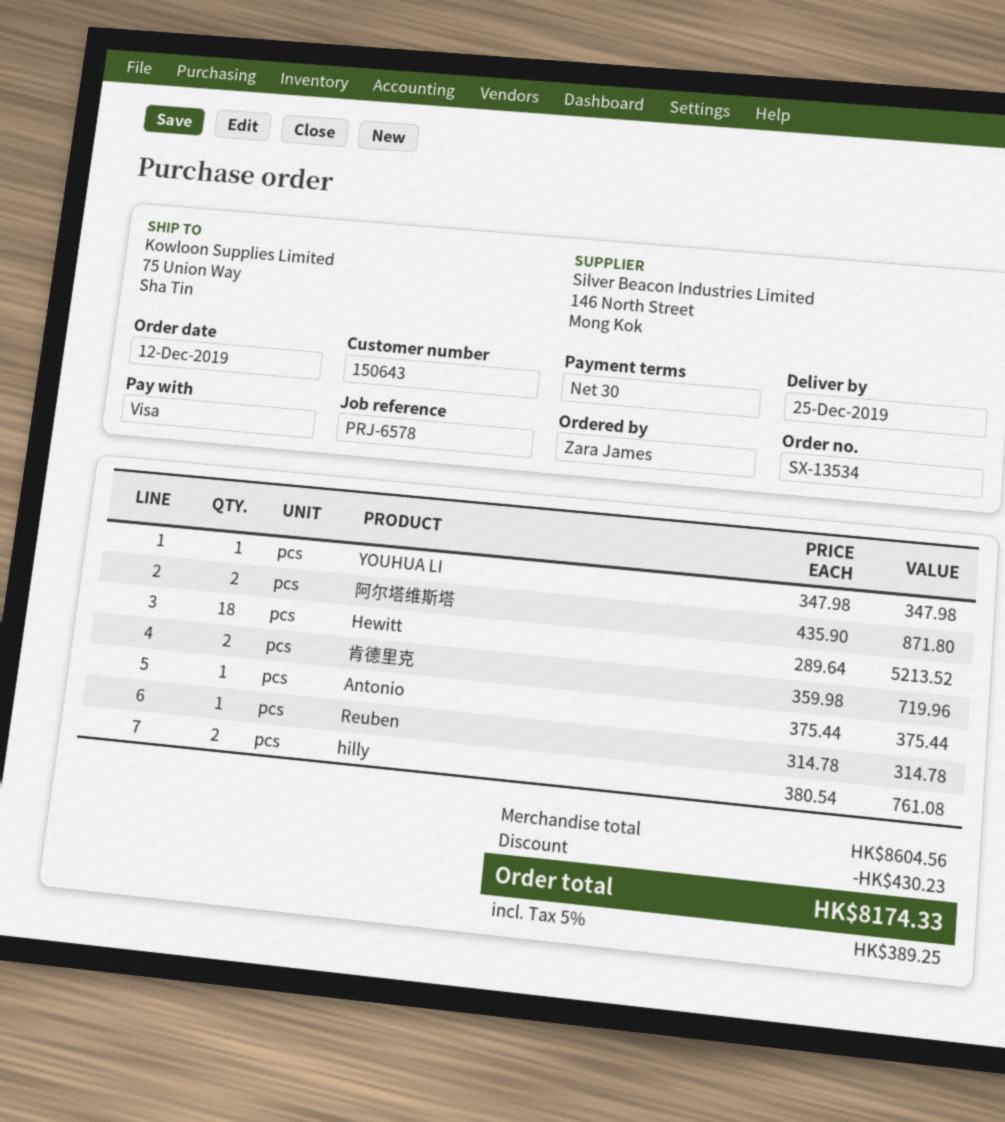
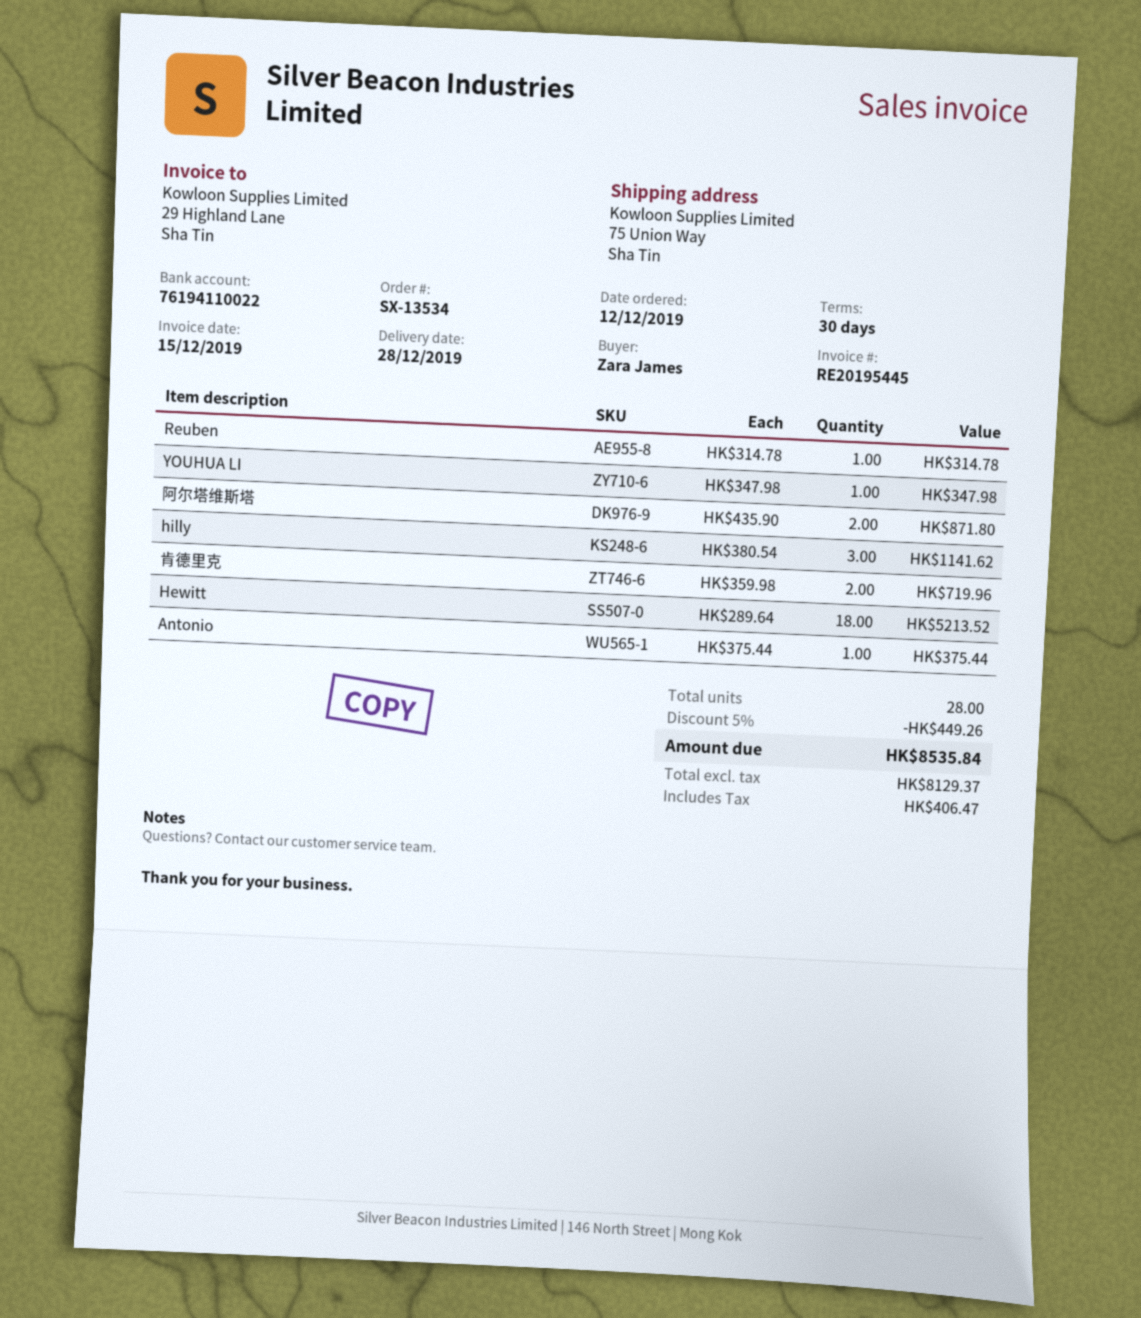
delivery date: 2019-12-25 -> 2019-12-28
hilly: 2 x 380.54 = 761.08 -> 3 x 380.54 = 1141.62
discount: 430.23 -> 449.26
tax: 389.25 -> 406.47
total: 8174.33 -> 8535.84

